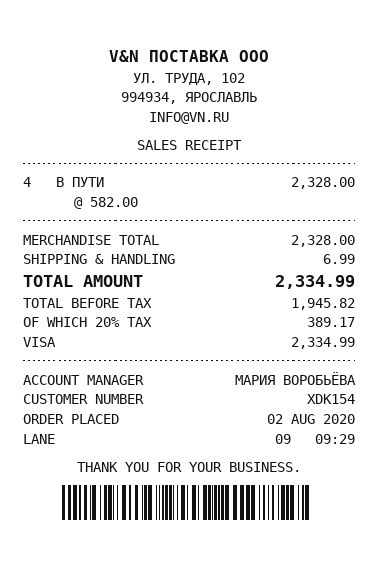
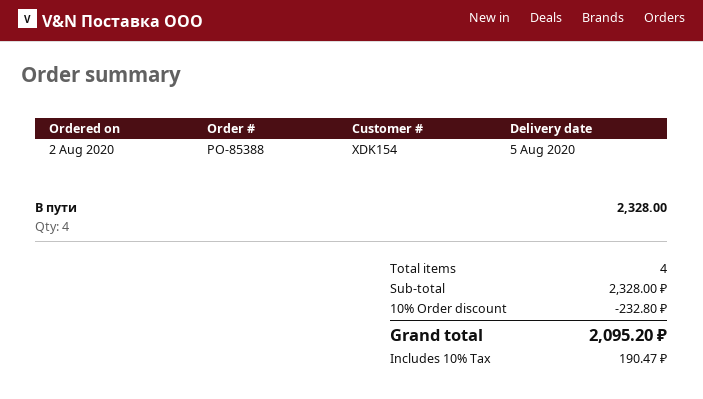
discount: none -> 10% = 232.80
shipping: 6.99 -> none
tax: 20% = 389.17 -> 10% = 190.47
total: 2334.99 -> 2095.20

